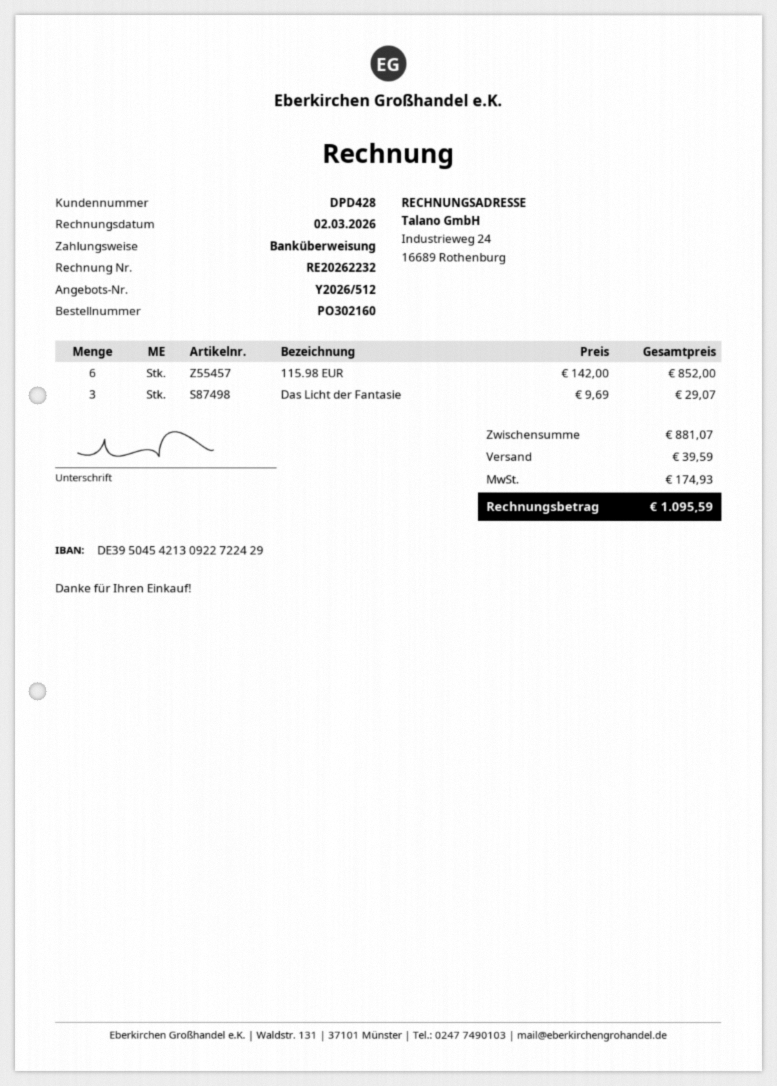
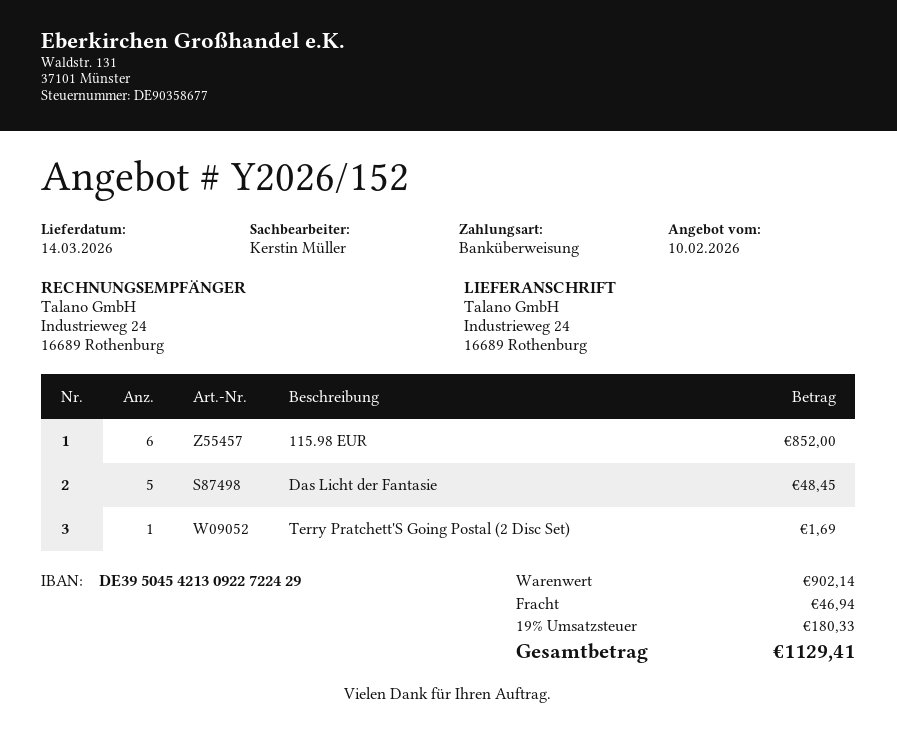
quote number: Y2026/512 -> Y2026/152
Das Licht der Fantasie: 3 for 29.07 -> 5 for 48.45
Terry Pratchett'S Going Postal (2 Disc Set): none -> 1 for 1.69
subtotal: 881.07 -> 902.14
shipping: 39.59 -> 46.94
tax: 174.93 -> 180.33
total: 1095.59 -> 1129.41

